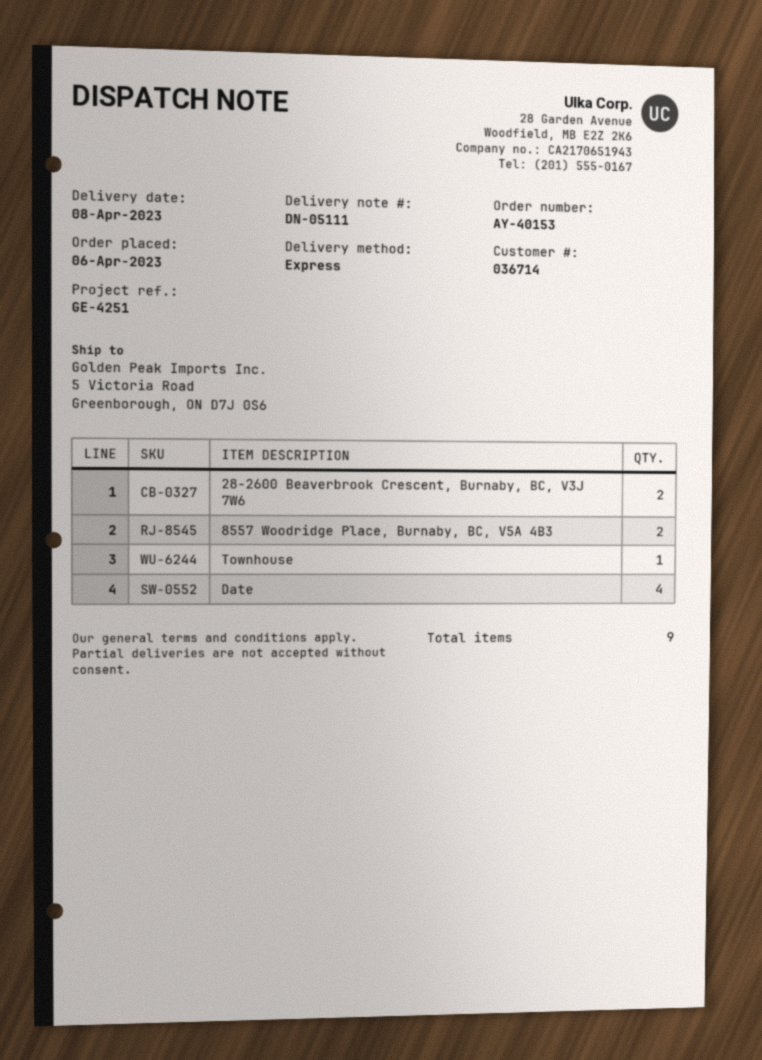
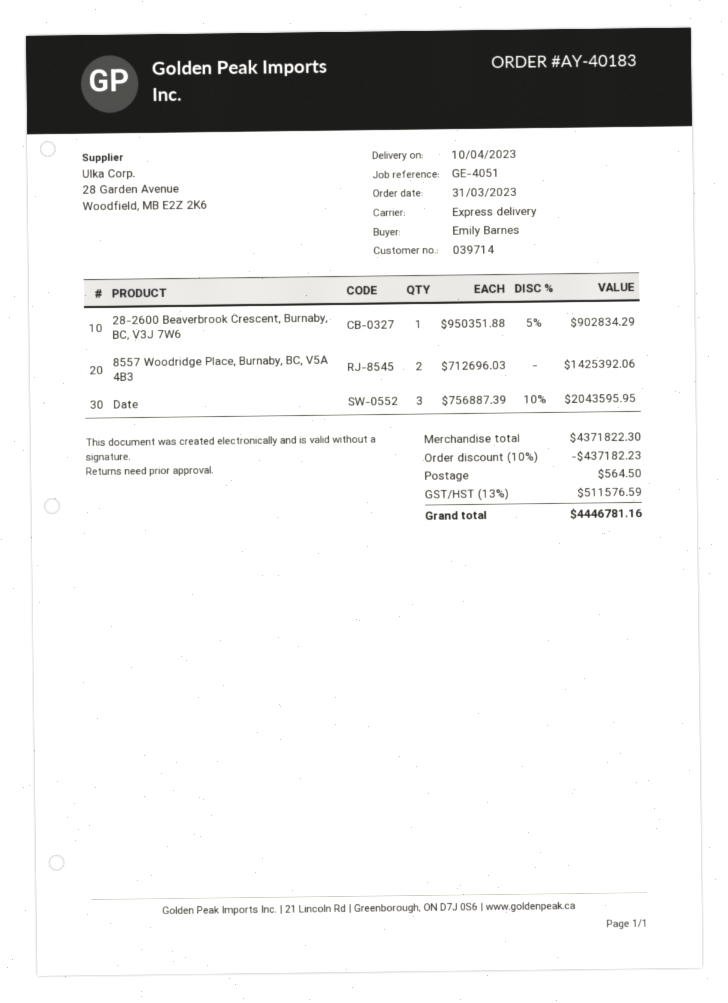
order number: AY-40153 -> AY-40183
order date: 2023-04-06 -> 2023-03-31
delivery date: 2023-04-08 -> 2023-04-10
customer number: 036714 -> 039714
reference: GE-4251 -> GE-4051
28-2600 Beaverbrook Crescent, Burnaby, BC, V3J 7W6: 2 -> 1
Townhouse: 1 -> none
Date: 4 -> 3

